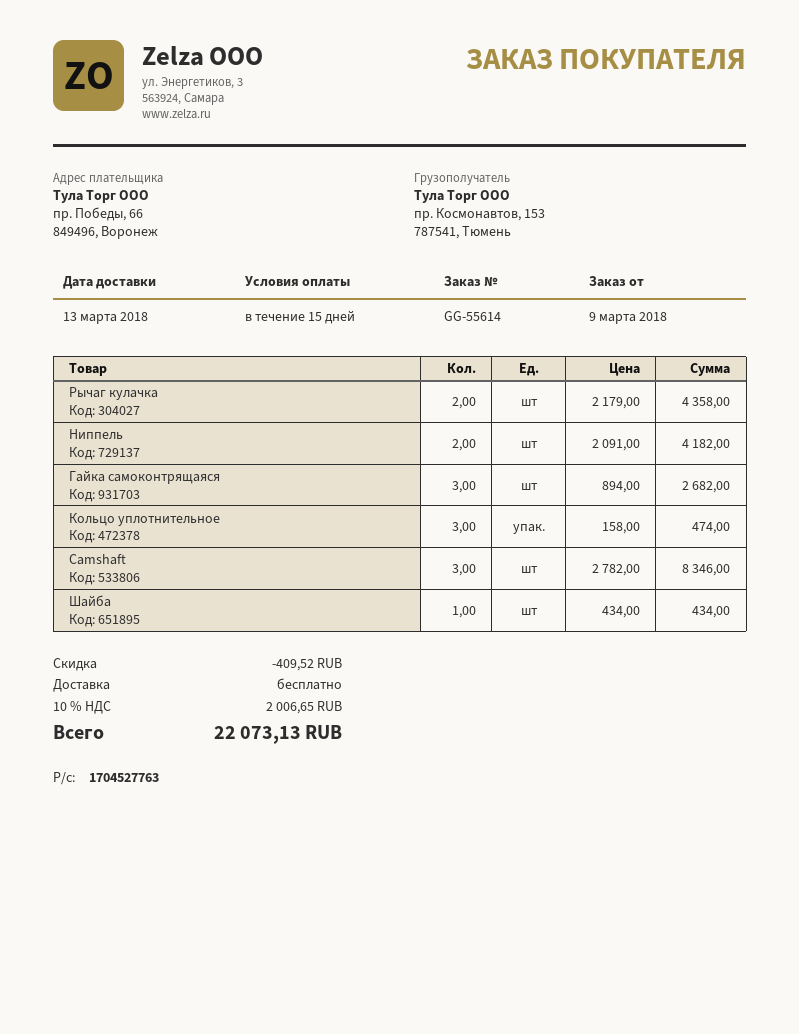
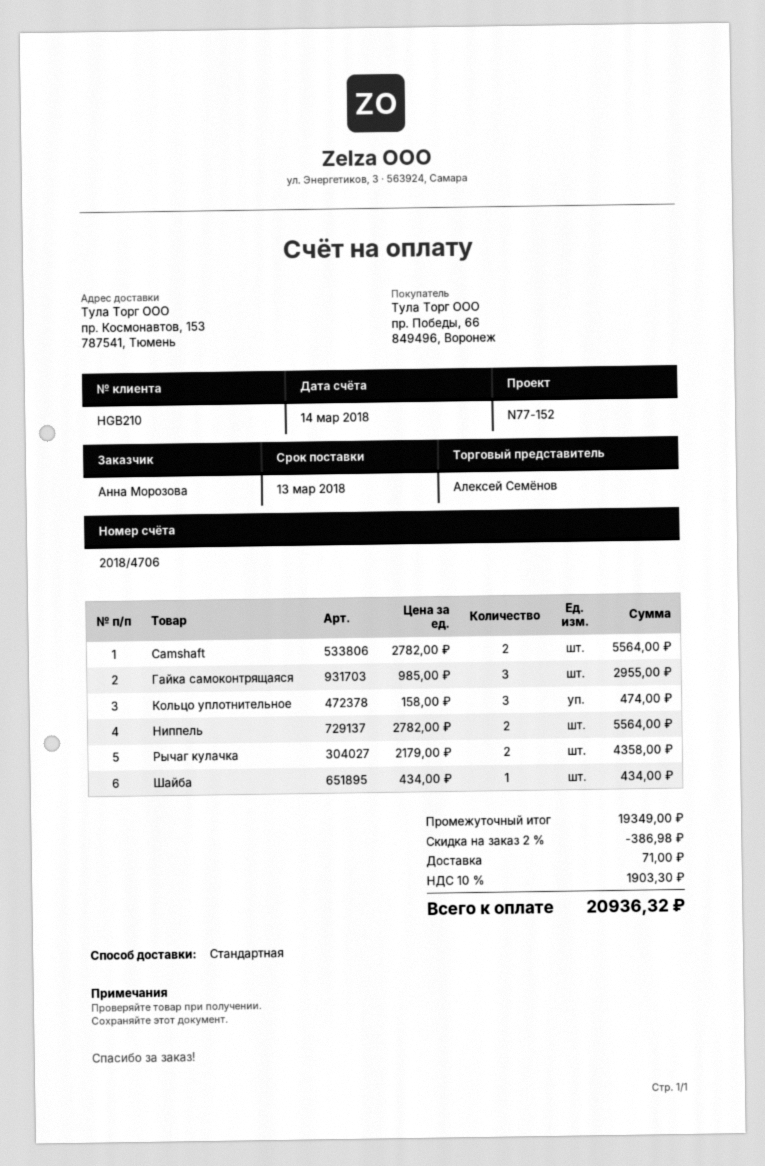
Ниппель: 2 x 2091.00 = 4182.00 -> 2 x 2782.00 = 5564.00
Гайка самоконтрящаяся: 3 x 894.00 = 2682.00 -> 3 x 985.00 = 2955.00
Camshaft: 3 x 2782.00 = 8346.00 -> 2 x 2782.00 = 5564.00
discount: 409.52 -> 386.98
shipping: 0.00 -> 71.00
tax: 10% = 2006.65 -> 10% = 1903.30
total: 22073.13 -> 20936.32

